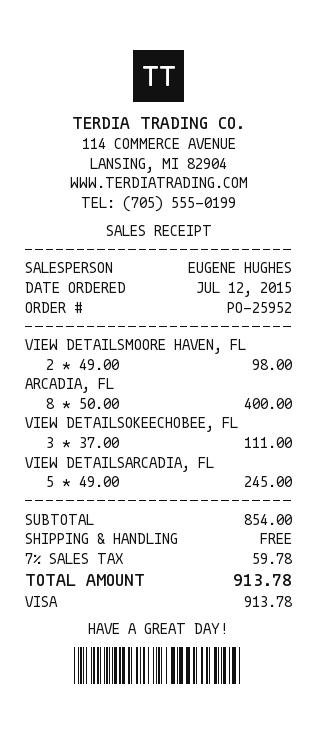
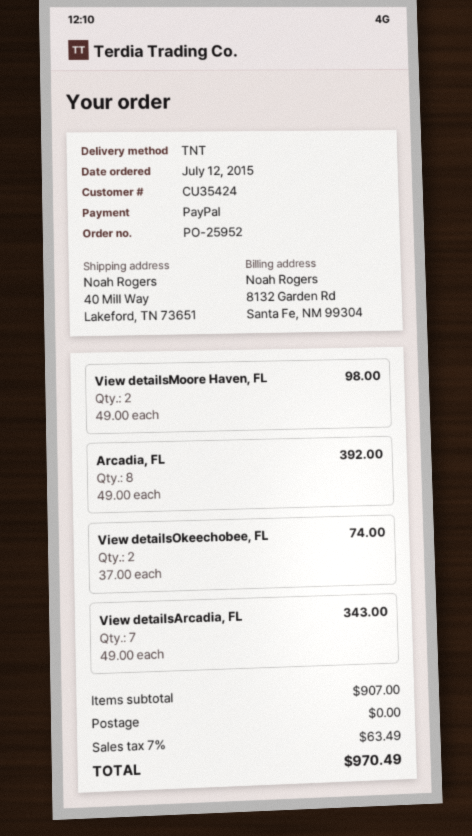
payment method: Visa -> PayPal
ARCADIA, FL: 8 x 50.00 = 400.00 -> 8 x 49.00 = 392.00
VIEW DETAILSOKEECHOBEE, FL: 3 x 37.00 = 111.00 -> 2 x 37.00 = 74.00
VIEW DETAILSARCADIA, FL: 5 x 49.00 = 245.00 -> 7 x 49.00 = 343.00
subtotal: 854.00 -> 907.00
tax: 7% = 59.78 -> 7% = 63.49
total: 913.78 -> 970.49

